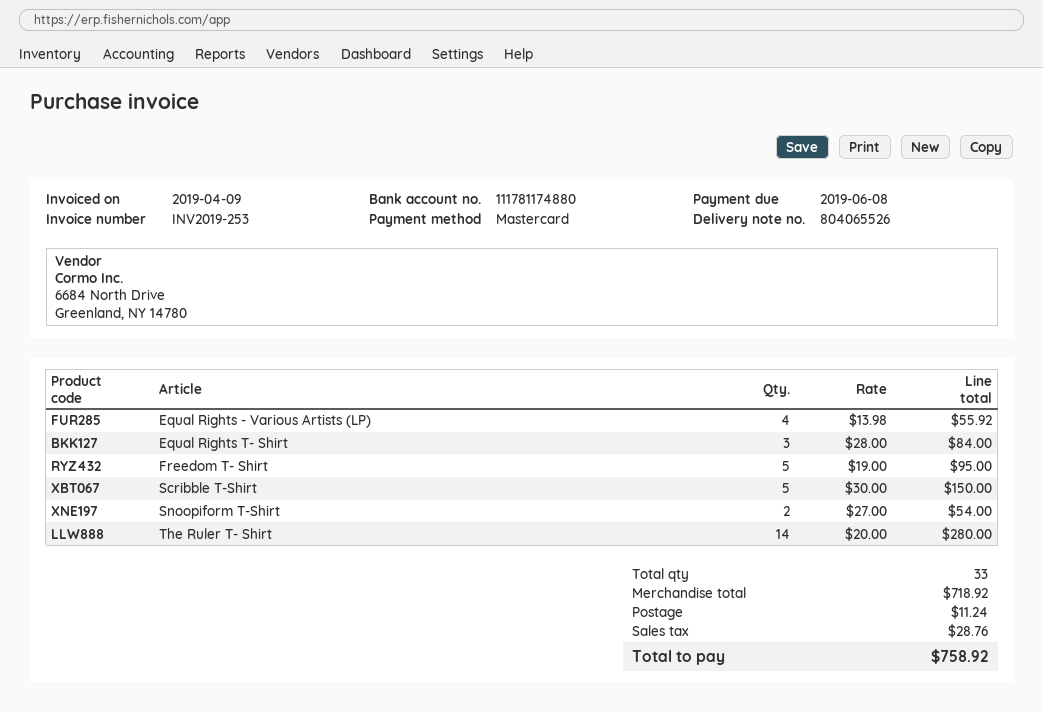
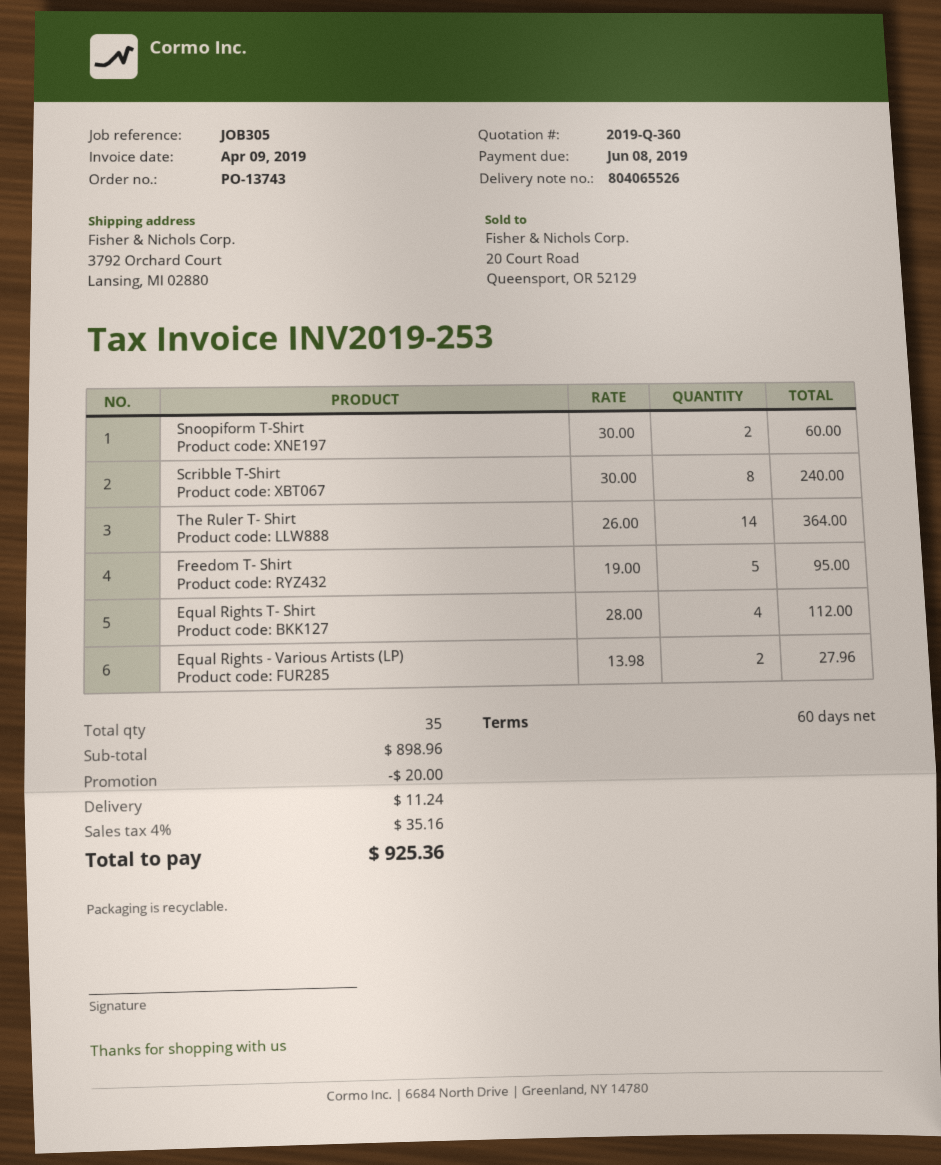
Equal Rights - Various Artists (LP): 4 x 13.98 = 55.92 -> 2 x 13.98 = 27.96
Equal Rights T- Shirt: 3 x 28.00 = 84.00 -> 4 x 28.00 = 112.00
Scribble T-Shirt: 5 x 30.00 = 150.00 -> 8 x 30.00 = 240.00
Snoopiform T-Shirt: 2 x 27.00 = 54.00 -> 2 x 30.00 = 60.00
The Ruler T- Shirt: 14 x 20.00 = 280.00 -> 14 x 26.00 = 364.00
total quantity: 33 -> 35
subtotal: 718.92 -> 898.96
discount: none -> 20.00
tax: 28.76 -> 35.16
total: 758.92 -> 925.36

